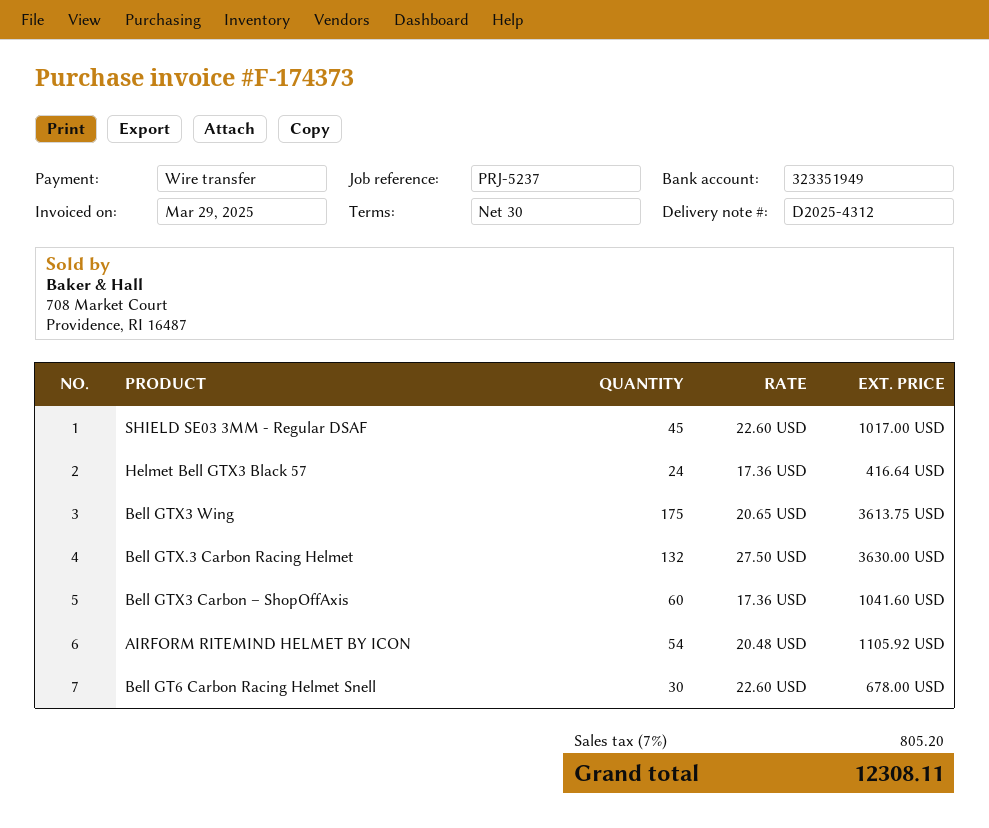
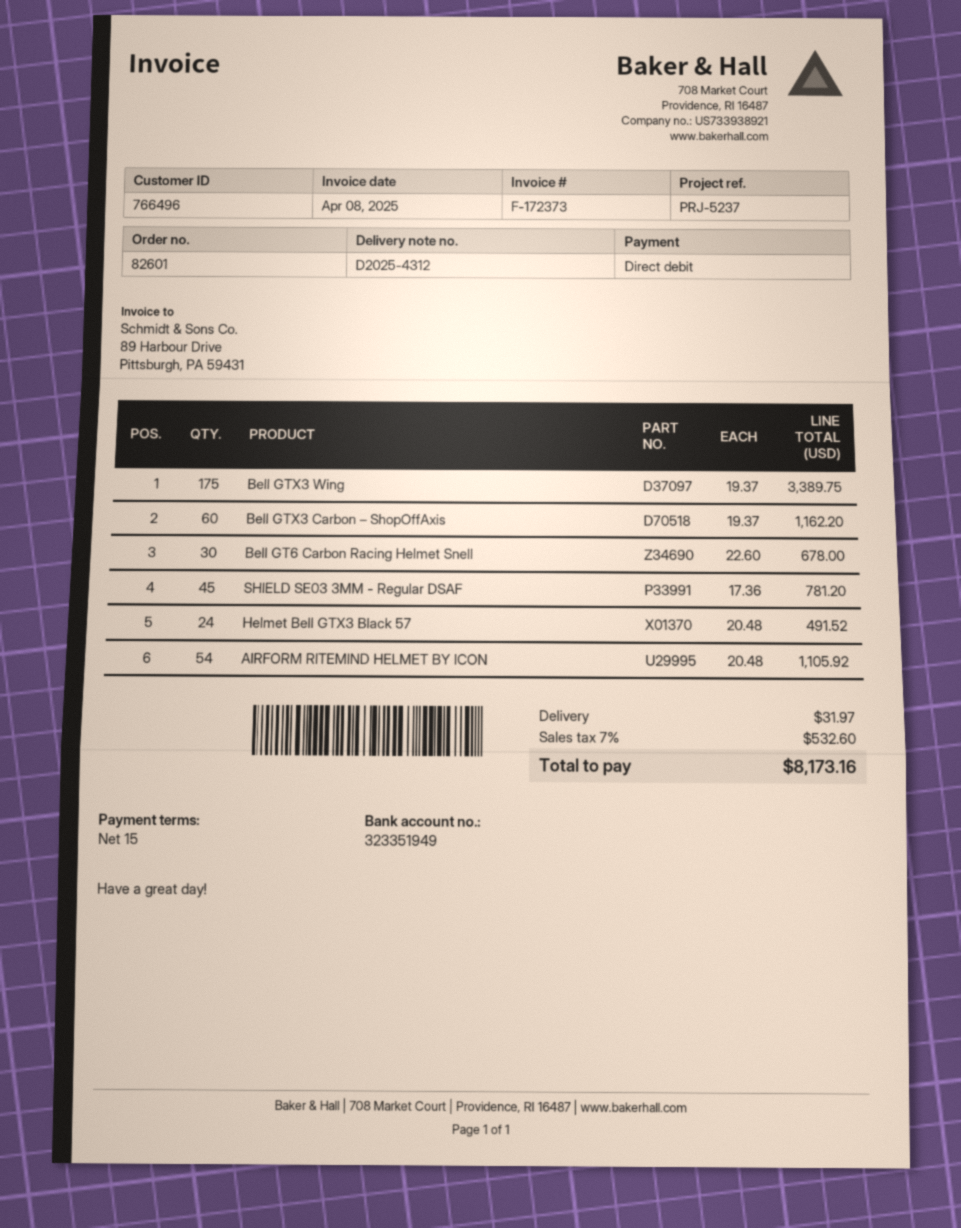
invoice number: F-174373 -> F-172373
invoice date: 2025-03-29 -> 2025-04-08
payment terms: 30 days -> 15 days
payment method: bank transfer -> direct debit
SHIELD SE03 3MM - Regular DSAF: 45 x 22.60 = 1017.00 -> 45 x 17.36 = 781.20
Helmet Bell GTX3 Black 57: 24 x 17.36 = 416.64 -> 24 x 20.48 = 491.52
Bell GTX3 Wing: 175 x 20.65 = 3613.75 -> 175 x 19.37 = 3389.75
Bell GTX.3 Carbon Racing Helmet: 132 x 27.50 = 3630.00 -> none
Bell GTX3 Carbon – ShopOffAxis: 60 x 17.36 = 1041.60 -> 60 x 19.37 = 1162.20
shipping: none -> 31.97
tax: 7% = 805.20 -> 7% = 532.60
total: 12308.11 -> 8173.16

